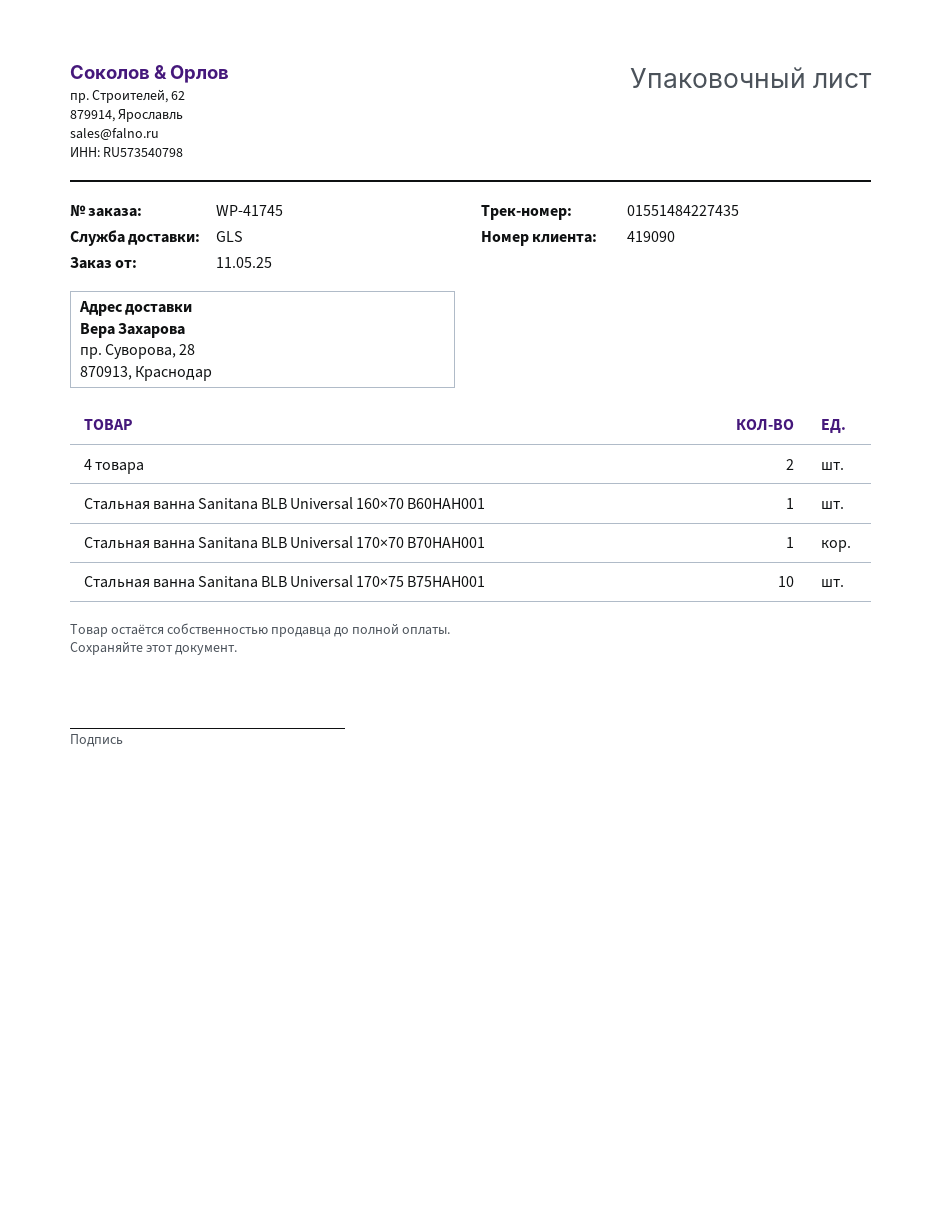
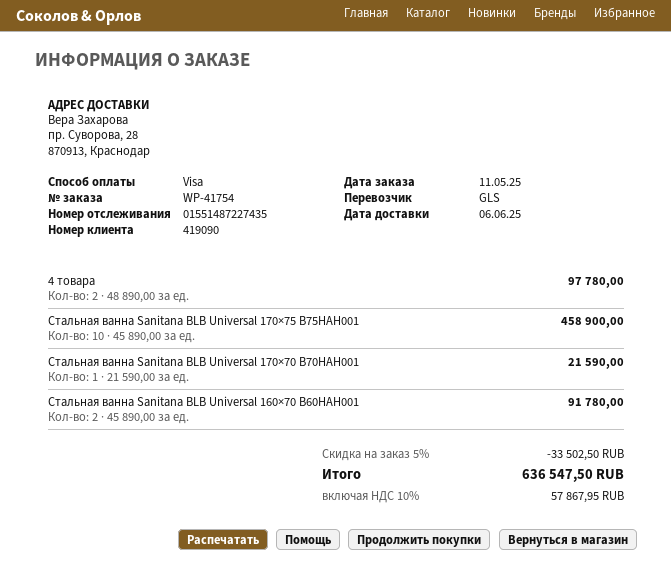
order number: WP-41745 -> WP-41754
tracking number: 01551484227435 -> 01551487227435
Стальная ванна Sanitana BLB Universal 160×70 B60HAH001: 1 -> 2

